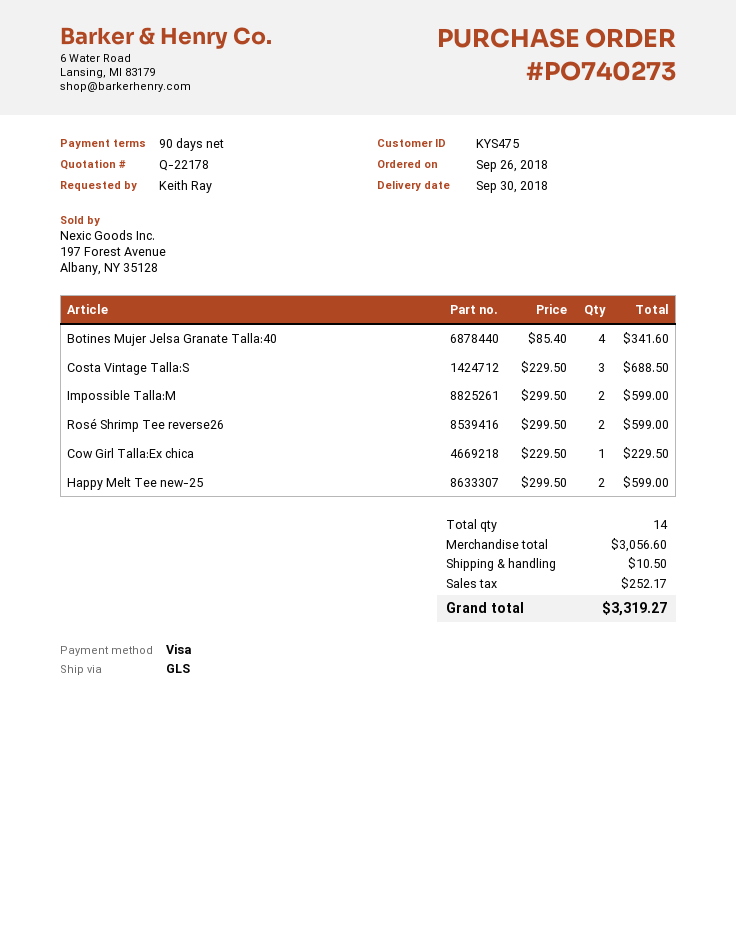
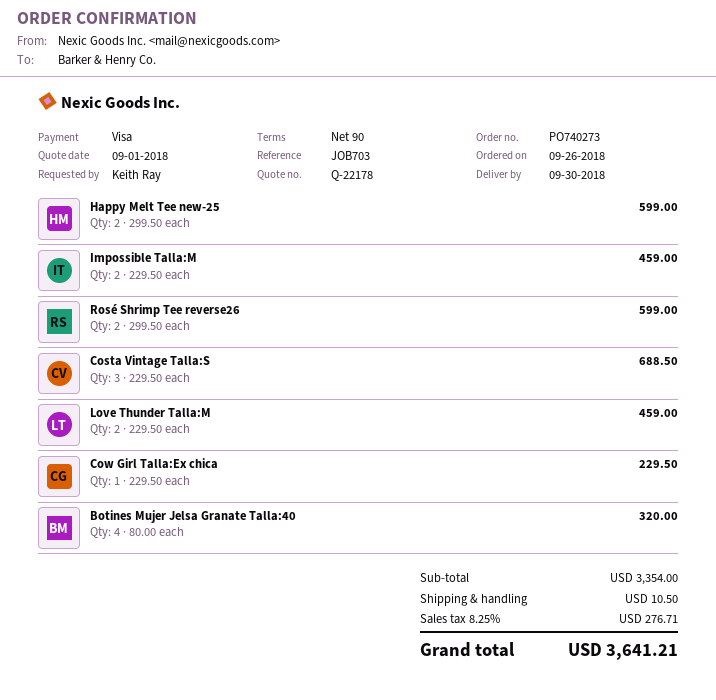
Botines Mujer Jelsa Granate Talla:40: 4 x 85.40 = 341.60 -> 4 x 80.00 = 320.00
Impossible Talla:M: 2 x 299.50 = 599.00 -> 2 x 229.50 = 459.00
Love Thunder Talla:M: none -> 2 x 229.50 = 459.00
subtotal: 3056.60 -> 3354.00
tax: 252.17 -> 276.71
total: 3319.27 -> 3641.21

